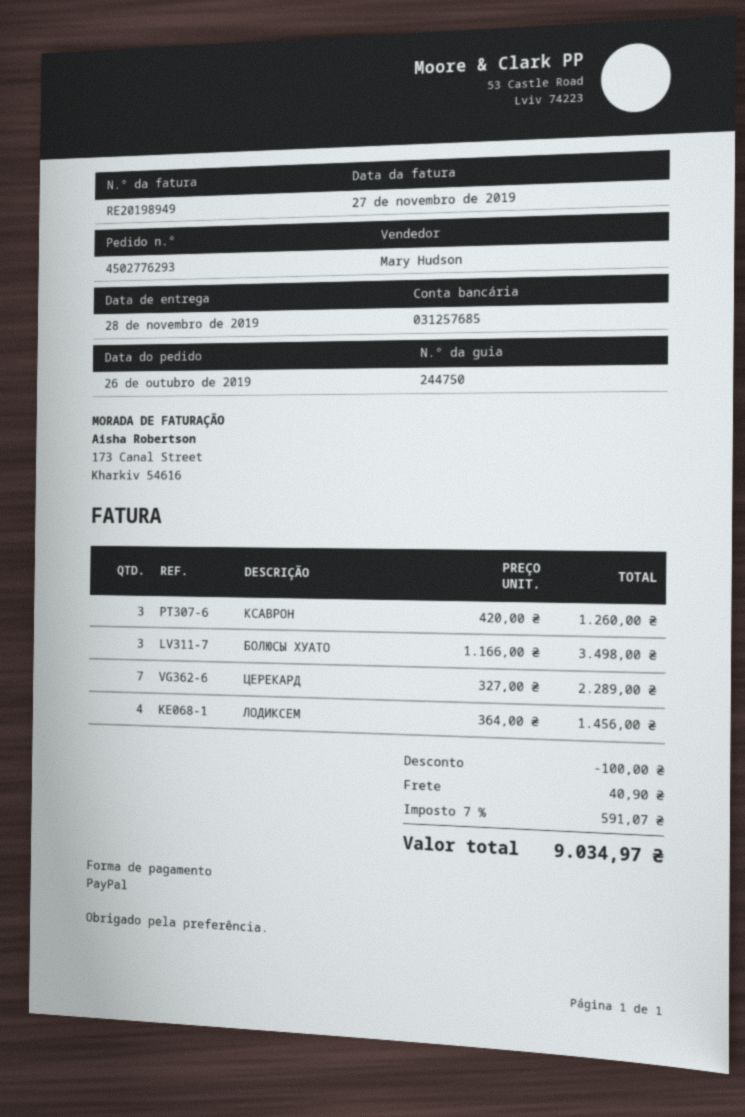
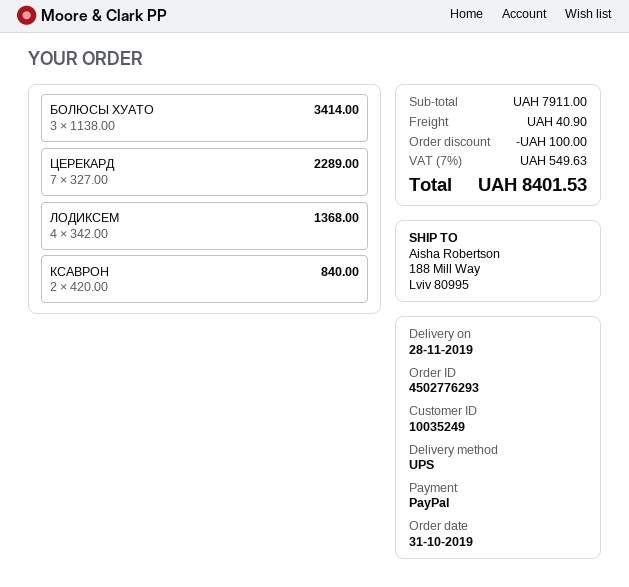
order date: 2019-10-26 -> 2019-10-31
КСАВРОН: 3 x 420.00 = 1260.00 -> 2 x 420.00 = 840.00
БОЛЮСЫ ХУАТО: 3 x 1166.00 = 3498.00 -> 3 x 1138.00 = 3414.00
ЛОДИКСЕМ: 4 x 364.00 = 1456.00 -> 4 x 342.00 = 1368.00
tax: 7% = 591.07 -> 7% = 549.63
total: 9034.97 -> 8401.53

